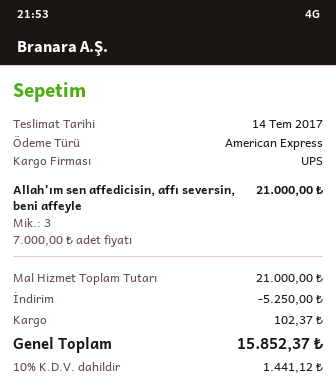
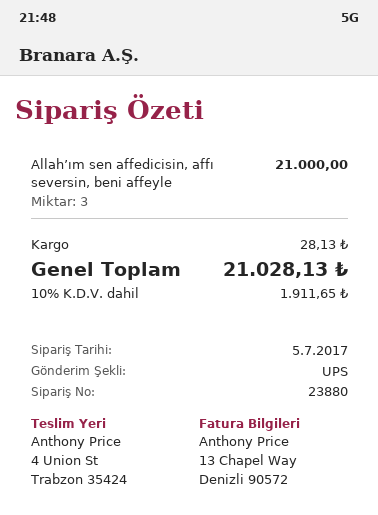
discount: 5250.00 -> none
shipping: 102.37 -> 28.13
tax: 10% = 1441.12 -> 10% = 1911.65
total: 15852.37 -> 21028.13

